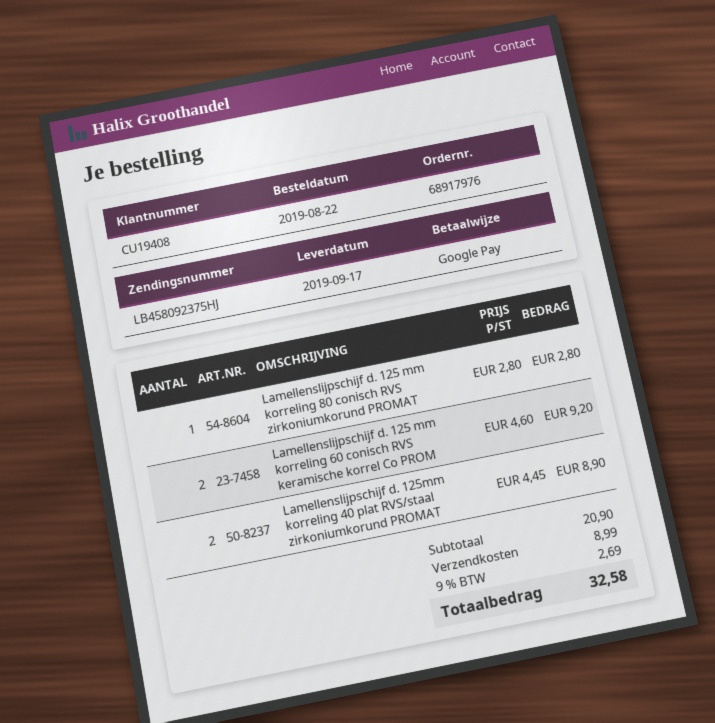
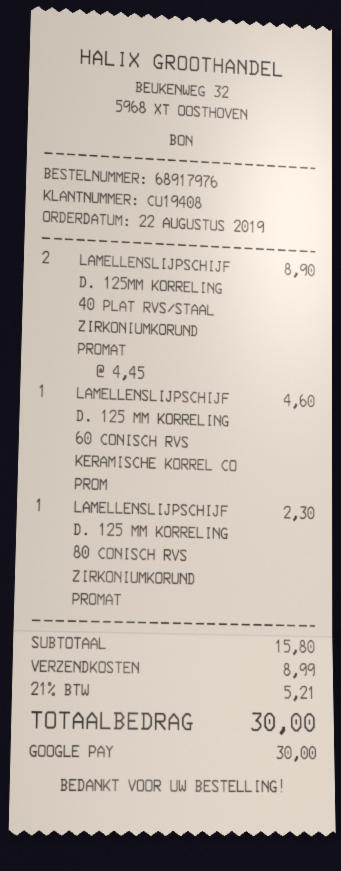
Lamellenslijpschijf d. 125 mm korreling 80 conisch RVS zirkoniumkorund PROMAT: 1 x 2.80 = 2.80 -> 1 x 2.30 = 2.30
Lamellenslijpschijf d. 125 mm korreling 60 conisch RVS keramische korrel Co PROM: 2 x 4.60 = 9.20 -> 1 x 4.60 = 4.60
subtotal: 20.90 -> 15.80
tax: 9% = 2.69 -> 21% = 5.21
total: 32.58 -> 30.00

